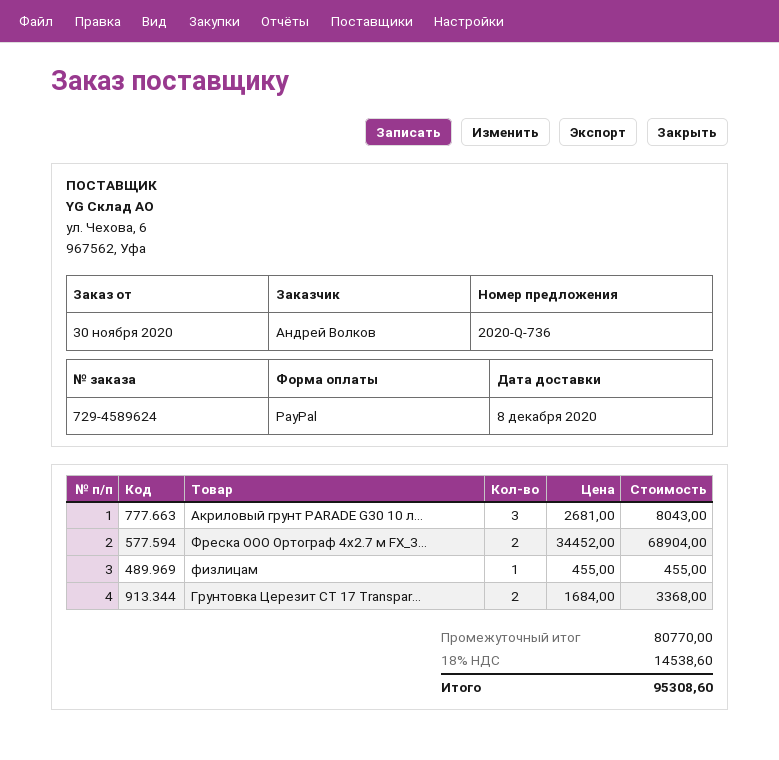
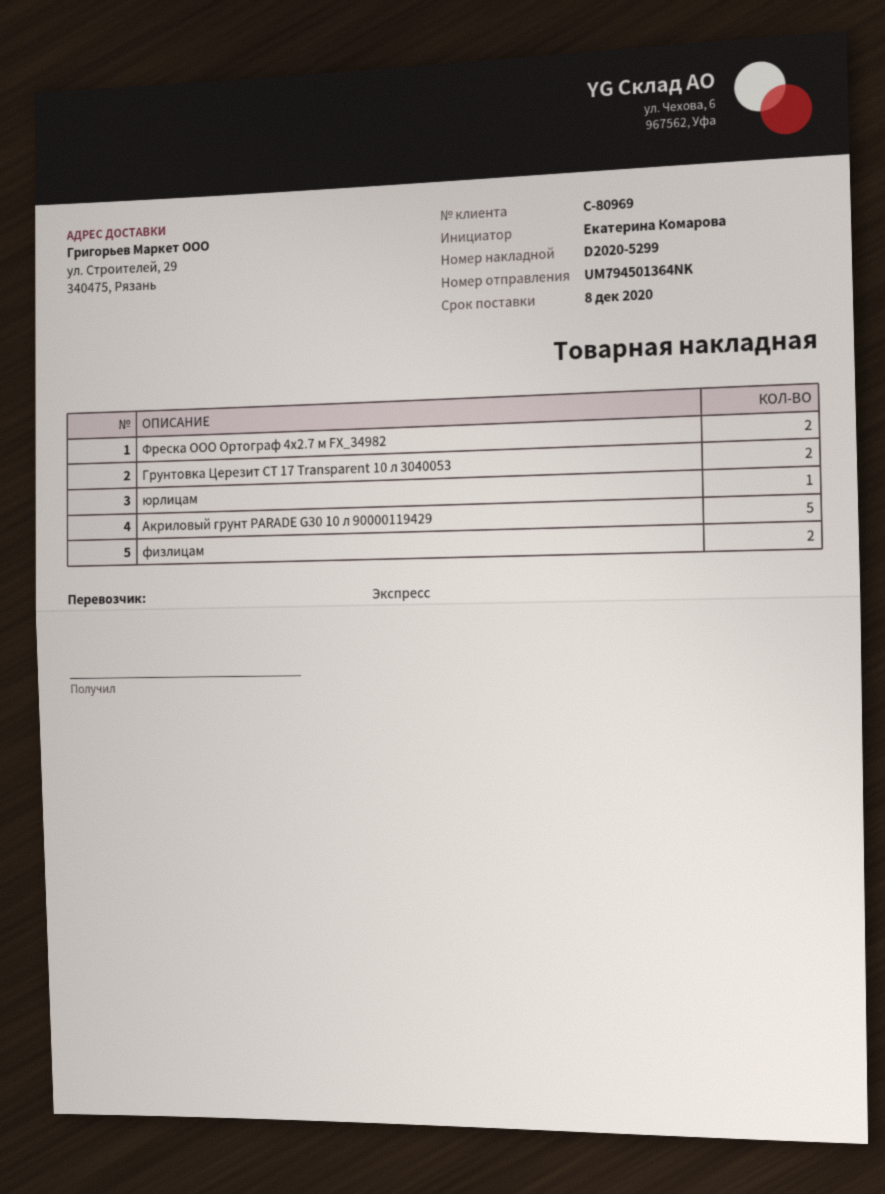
ordered by: Андрей Волков -> Екатерина Комарова
Акриловый грунт PARADE G30 10 л...: 3 -> 5
физлицам: 1 -> 2
юрлицам: none -> 1

